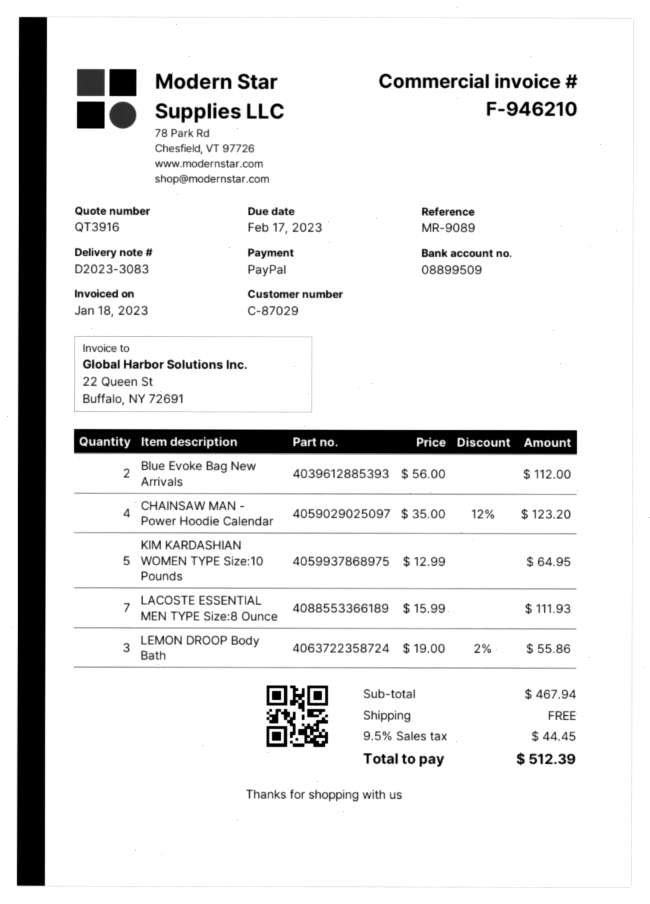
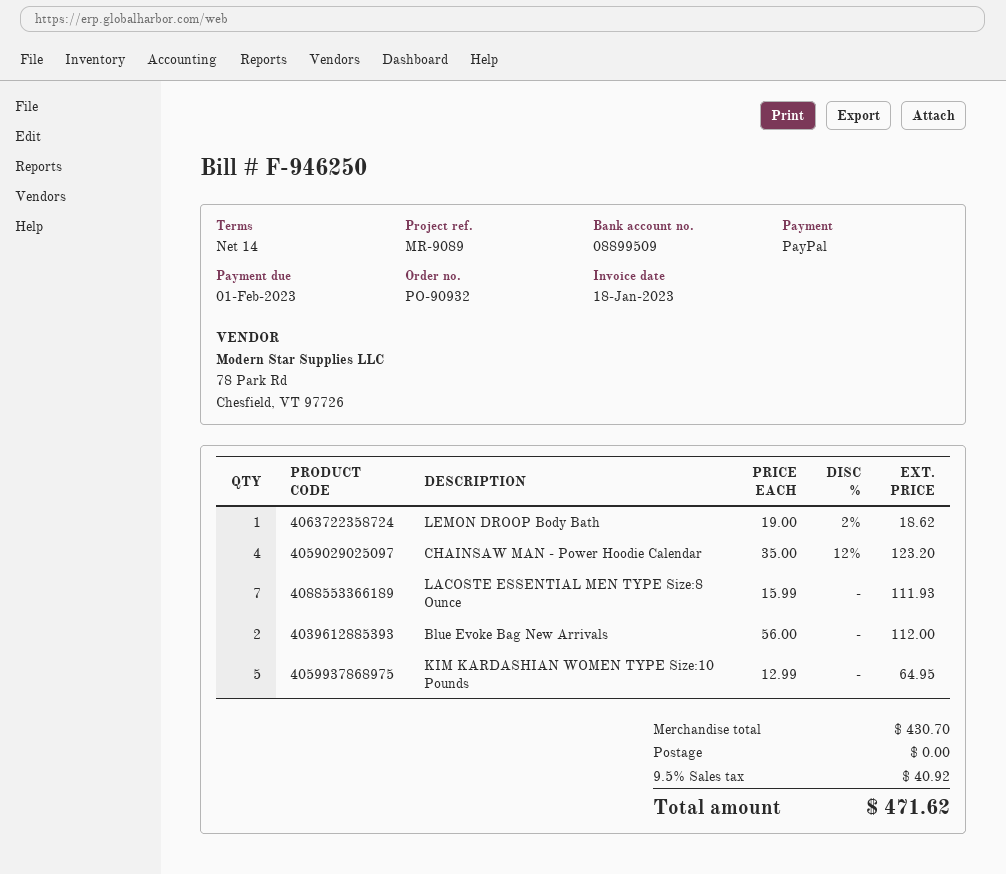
invoice number: F-946210 -> F-946250
due date: 2023-02-17 -> 2023-02-01
LEMON DROOP Body Bath: 3 x 19.00 - 2% = 55.86 -> 1 x 19.00 - 2% = 18.62
subtotal: 467.94 -> 430.70
tax: 9.5% = 44.45 -> 9.5% = 40.92
total: 512.39 -> 471.62

